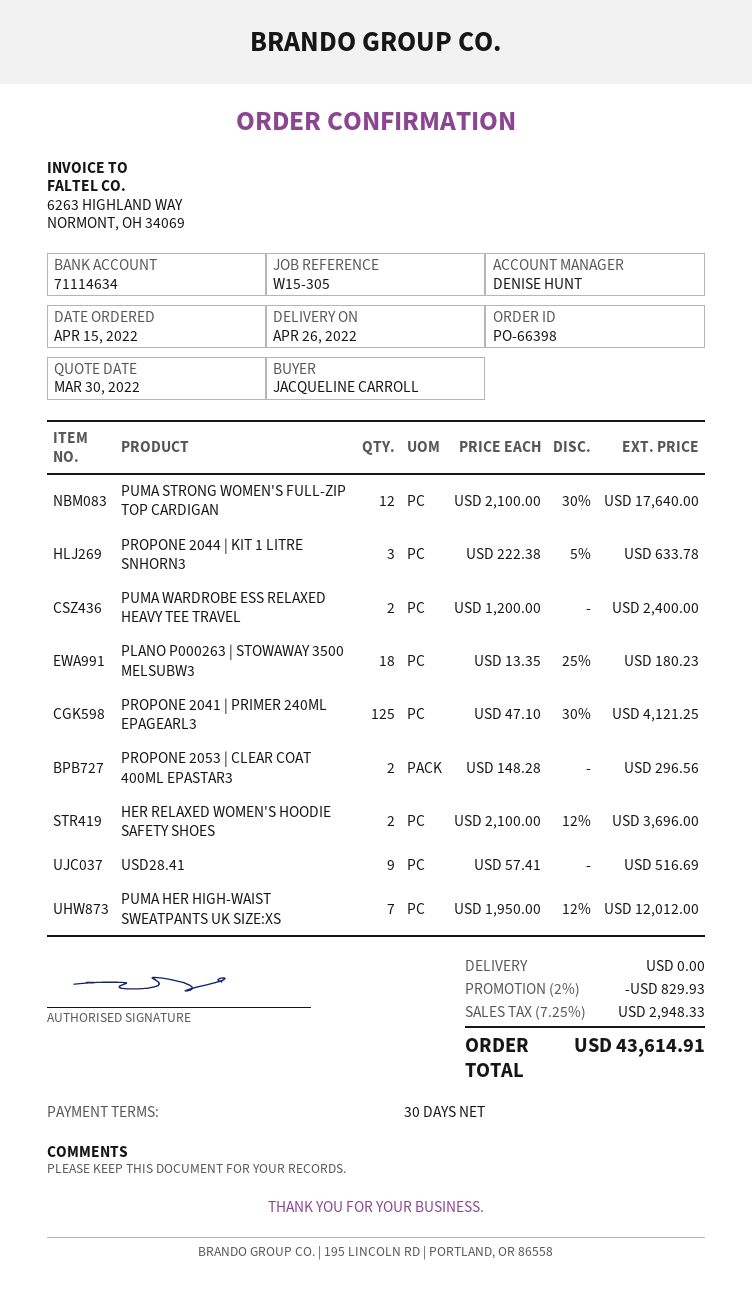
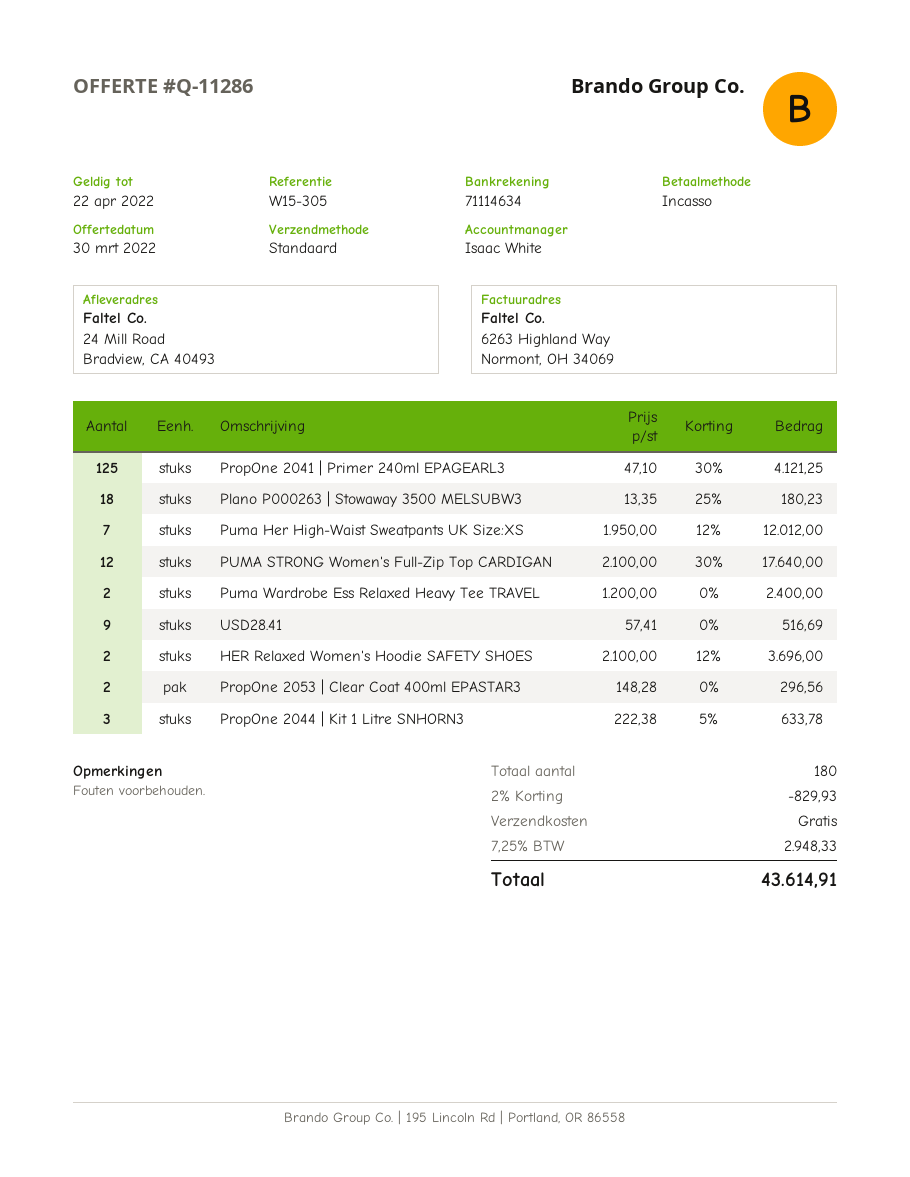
sales rep: DENISE HUNT -> Isaac White

